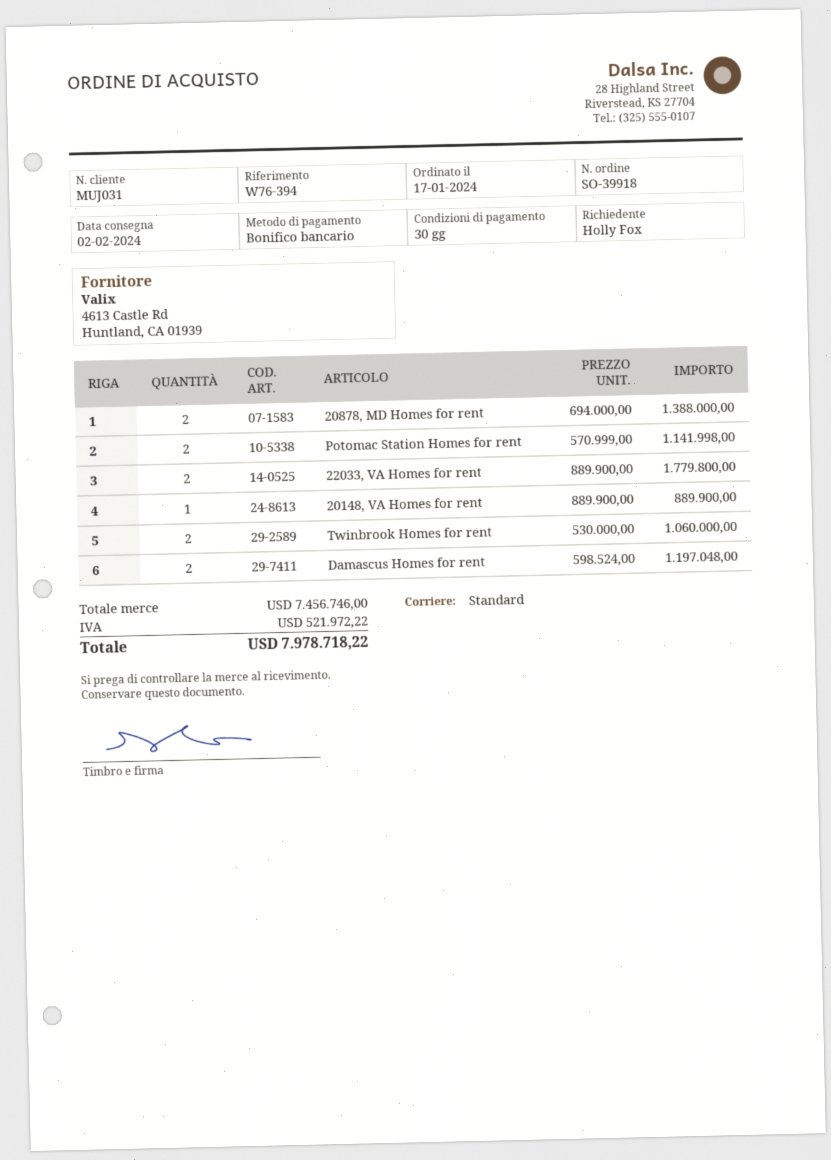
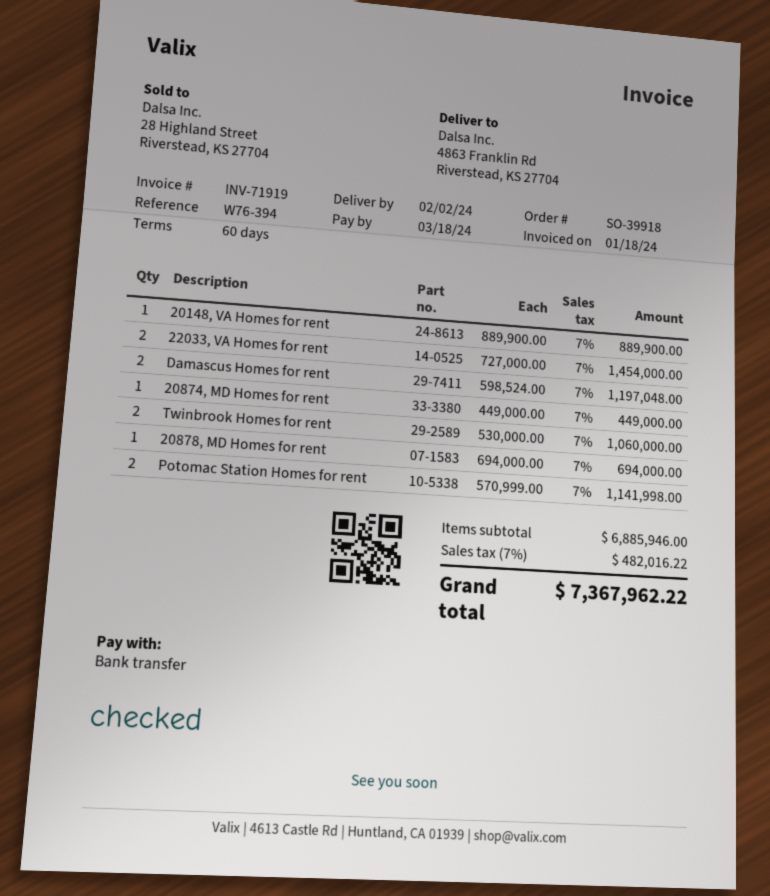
payment terms: 30 days -> 60 days
20878, MD Homes for rent: 2 x 694000.00 = 1388000.00 -> 1 x 694000.00 = 694000.00
22033, VA Homes for rent: 2 x 889900.00 = 1779800.00 -> 2 x 727000.00 = 1454000.00
20874, MD Homes for rent: none -> 1 x 449000.00 = 449000.00
subtotal: 7456746.00 -> 6885946.00
tax: 521972.22 -> 482016.22
total: 7978718.22 -> 7367962.22

